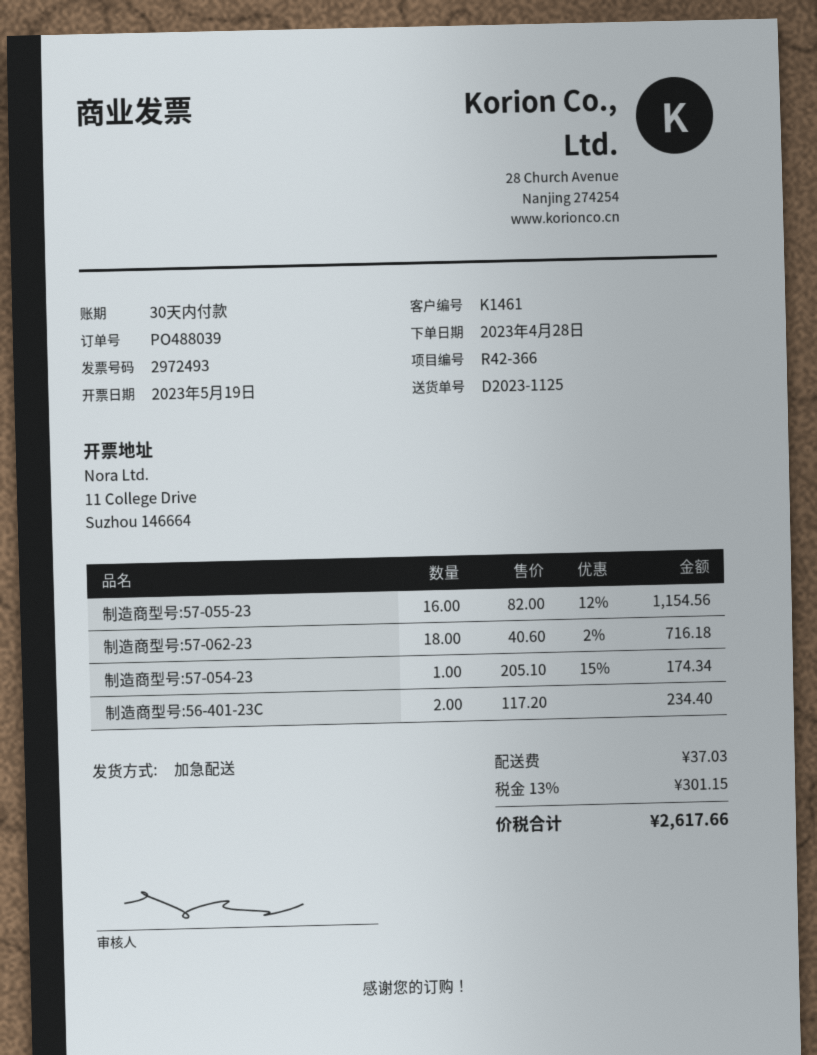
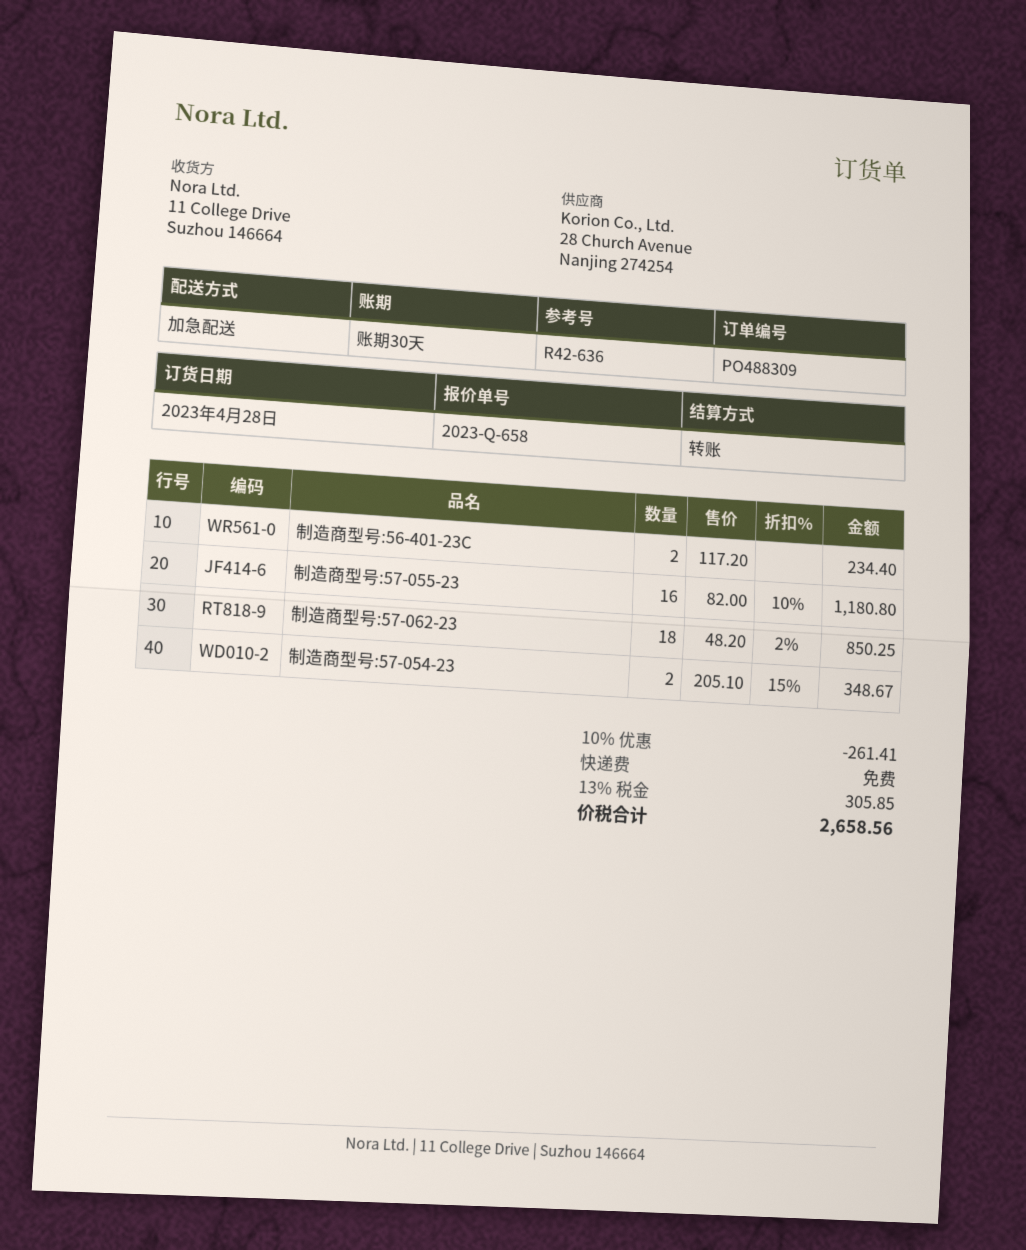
order number: PO488039 -> PO488309
reference: R42-366 -> R42-636
制造商型号:57-055-23: 16 x 82.00 - 12% = 1154.56 -> 16 x 82.00 - 10% = 1180.80
制造商型号:57-062-23: 18 x 40.60 - 2% = 716.18 -> 18 x 48.20 - 2% = 850.25
制造商型号:57-054-23: 1 x 205.10 - 15% = 174.34 -> 2 x 205.10 - 15% = 348.67
discount: none -> 10% = 261.41
shipping: 37.03 -> 0.00
tax: 13% = 301.15 -> 13% = 305.85
total: 2617.66 -> 2658.56

